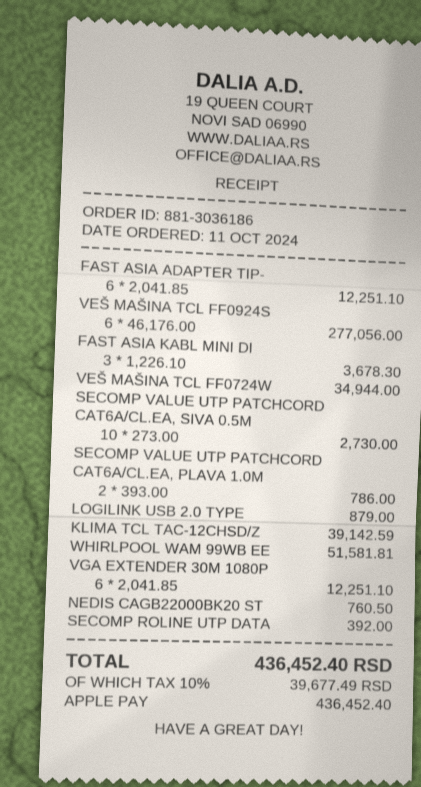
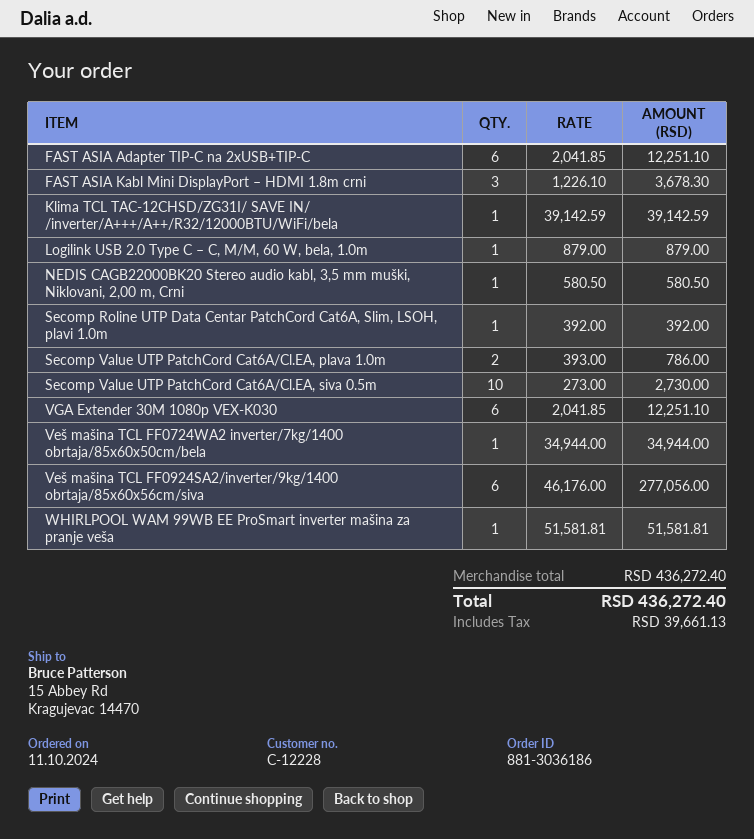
NEDIS CAGB22000BK20 ST: 1 x 760.50 = 760.50 -> 1 x 580.50 = 580.50
tax: 39677.49 -> 39661.13
total: 436452.40 -> 436272.40

